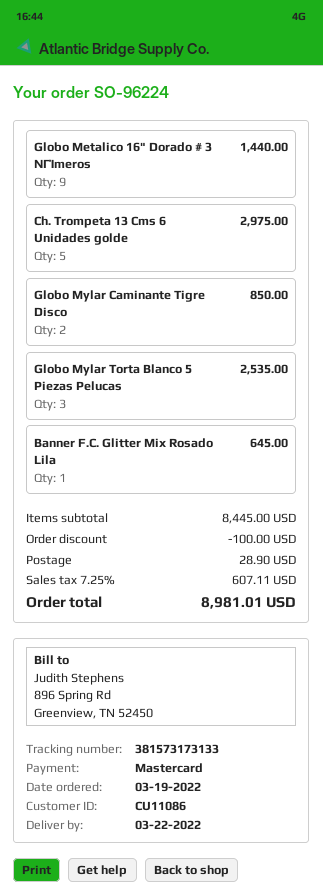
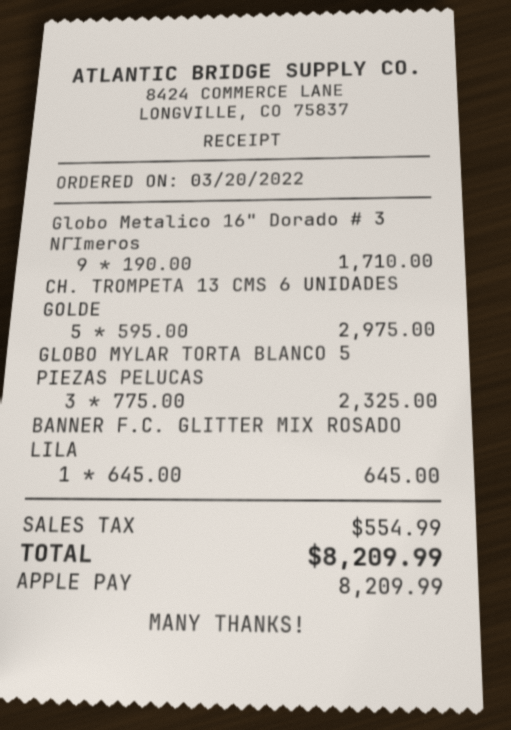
order date: 2022-03-19 -> 2022-03-20
payment method: Mastercard -> Apple Pay
Globo Metalico 16" Dorado # 3 NΓΊmeros: 9 for 1440.00 -> 9 for 1710.00
Globo Mylar Caminante Tigre Disco: 2 for 850.00 -> none
Globo Mylar Torta Blanco 5 Piezas Pelucas: 3 for 2535.00 -> 3 for 2325.00
discount: 100.00 -> none
shipping: 28.90 -> none
tax: 607.11 -> 554.99
total: 8981.01 -> 8209.99

